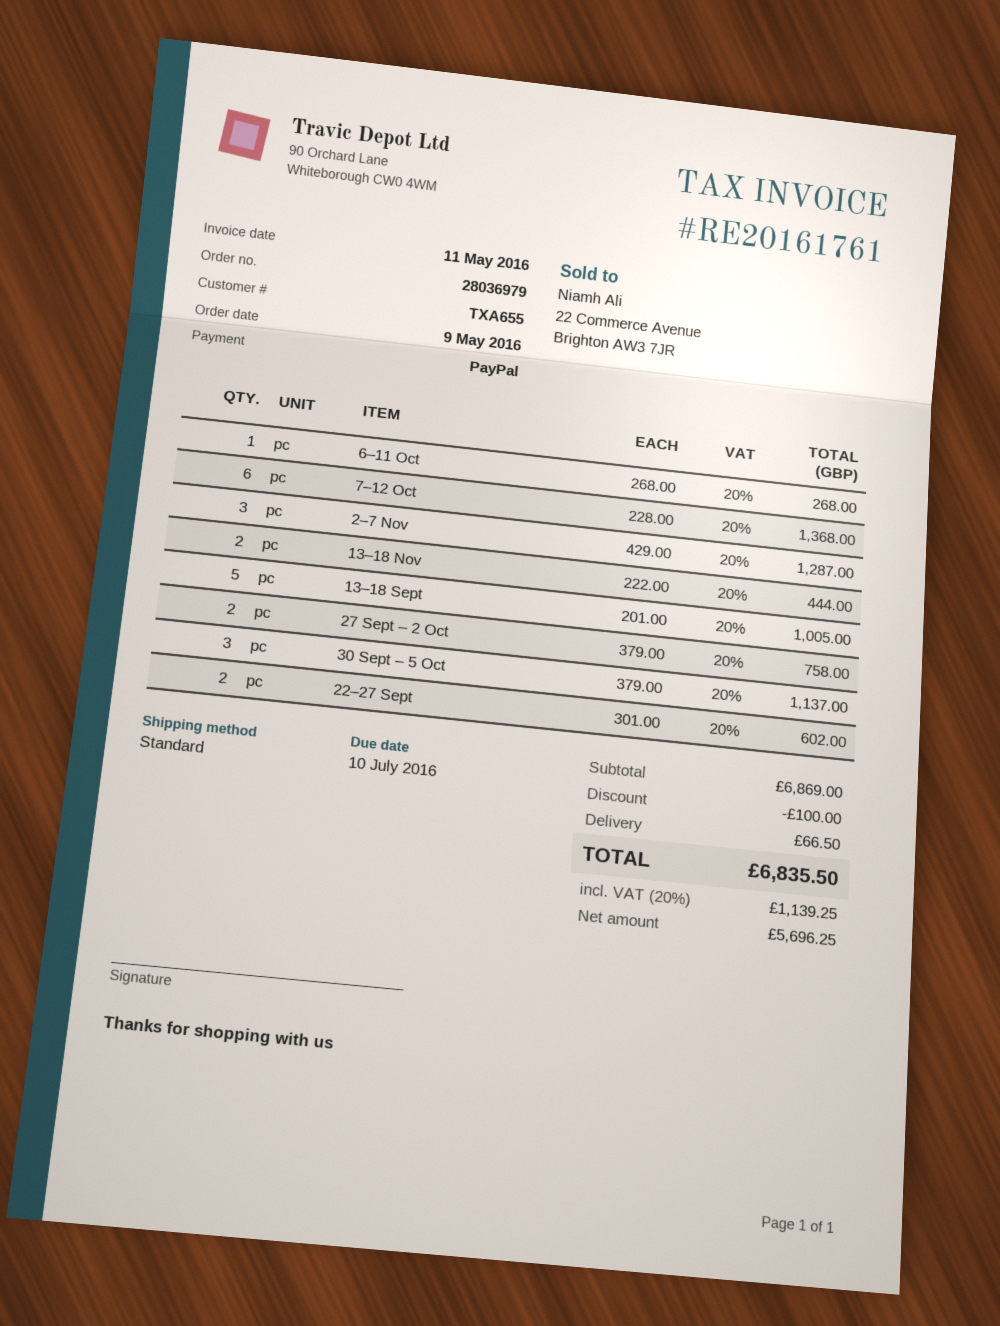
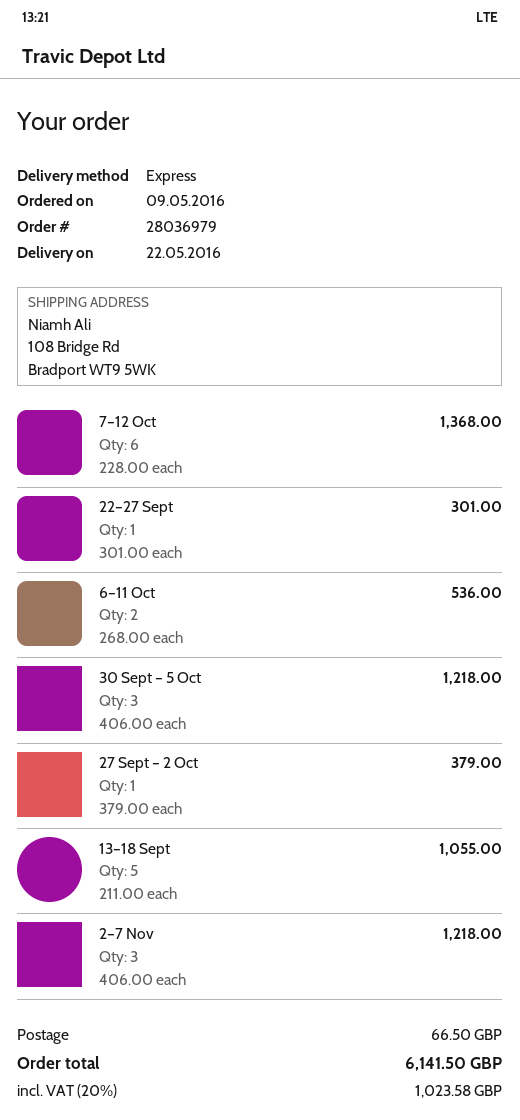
shipping method: standard -> express
6–11 Oct: 1 x 268.00 = 268.00 -> 2 x 268.00 = 536.00
2–7 Nov: 3 x 429.00 = 1287.00 -> 3 x 406.00 = 1218.00
13–18 Nov: 2 x 222.00 = 444.00 -> none
13–18 Sept: 5 x 201.00 = 1005.00 -> 5 x 211.00 = 1055.00
27 Sept – 2 Oct: 2 x 379.00 = 758.00 -> 1 x 379.00 = 379.00
30 Sept – 5 Oct: 3 x 379.00 = 1137.00 -> 3 x 406.00 = 1218.00
22–27 Sept: 2 x 301.00 = 602.00 -> 1 x 301.00 = 301.00
discount: 100.00 -> none
tax: 20% = 1139.25 -> 20% = 1023.58
total: 6835.50 -> 6141.50

